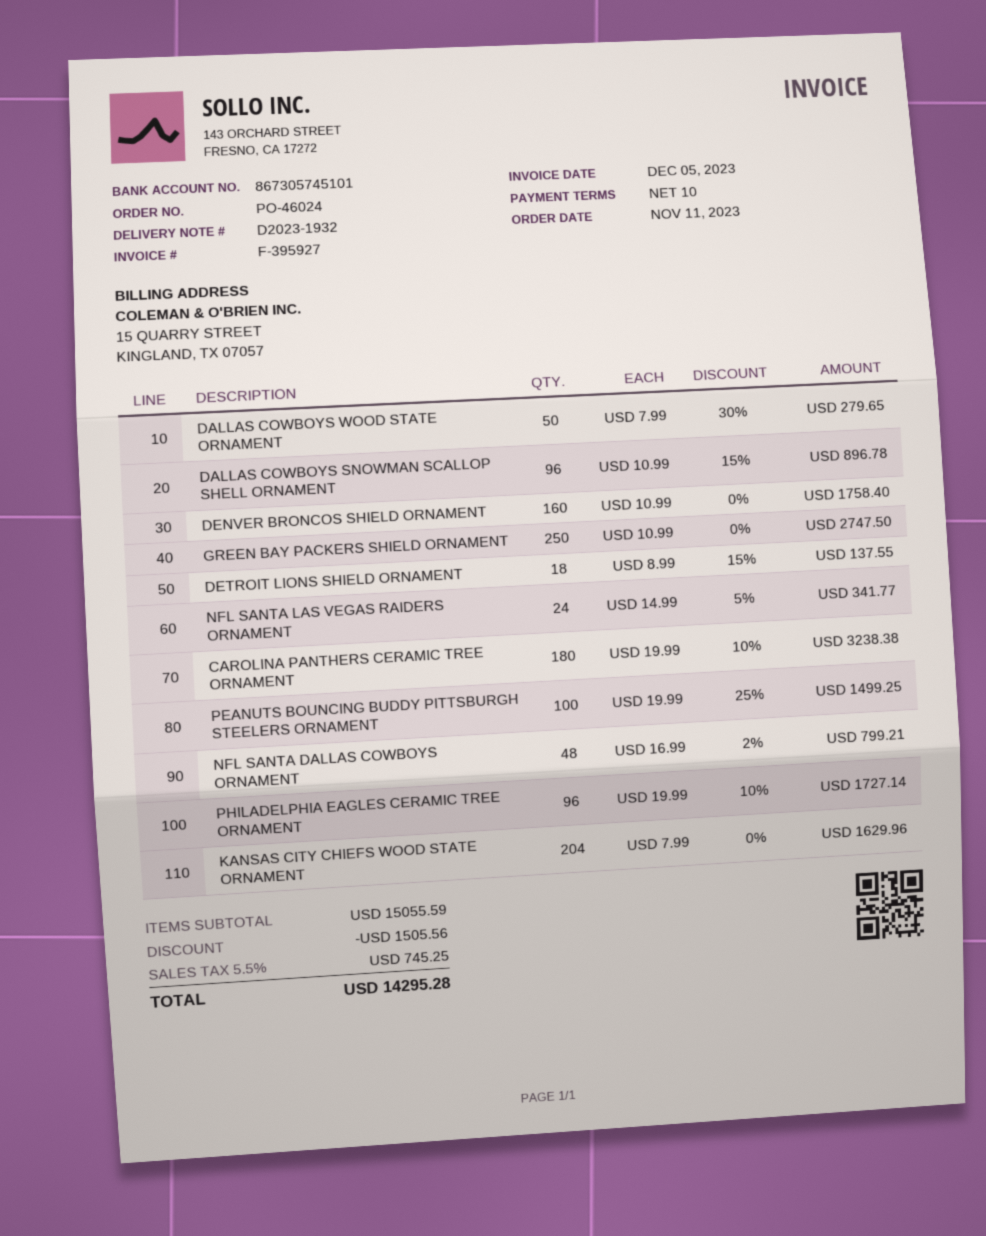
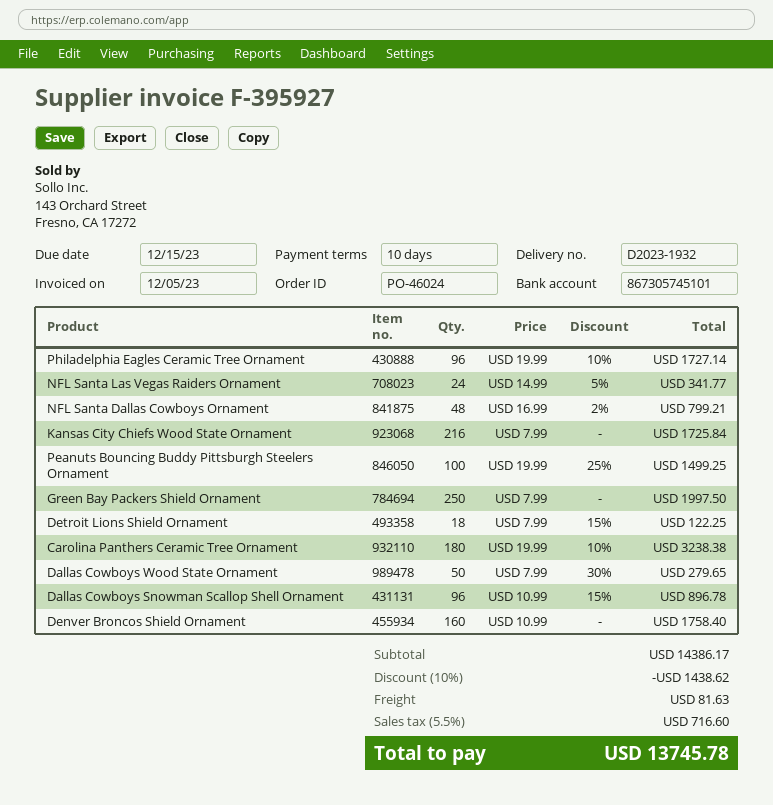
GREEN BAY PACKERS SHIELD ORNAMENT: 250 x 10.99 = 2747.50 -> 250 x 7.99 = 1997.50
DETROIT LIONS SHIELD ORNAMENT: 18 x 8.99 - 15% = 137.55 -> 18 x 7.99 - 15% = 122.25
KANSAS CITY CHIEFS WOOD STATE ORNAMENT: 204 x 7.99 = 1629.96 -> 216 x 7.99 = 1725.84
subtotal: 15055.59 -> 14386.17
discount: 1505.56 -> 1438.62
shipping: none -> 81.63
tax: 5.5% = 745.25 -> 5.5% = 716.60
total: 14295.28 -> 13745.78

